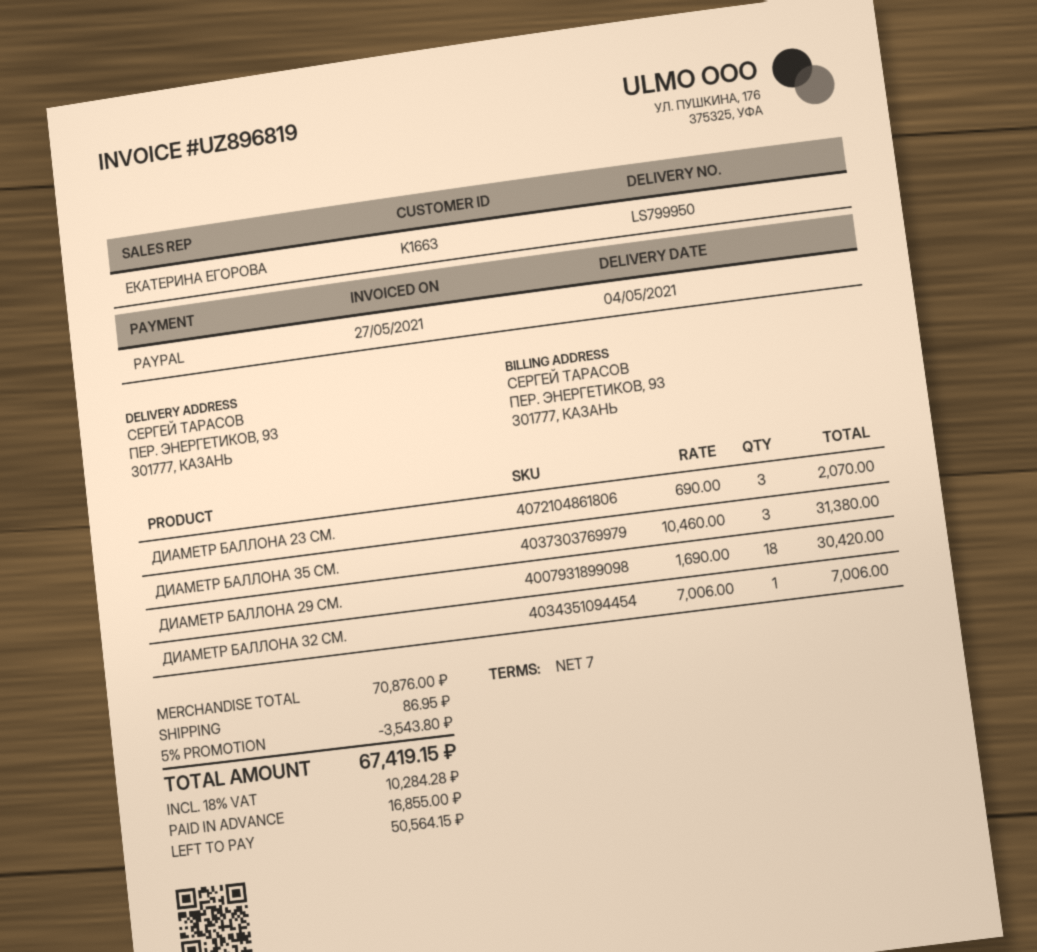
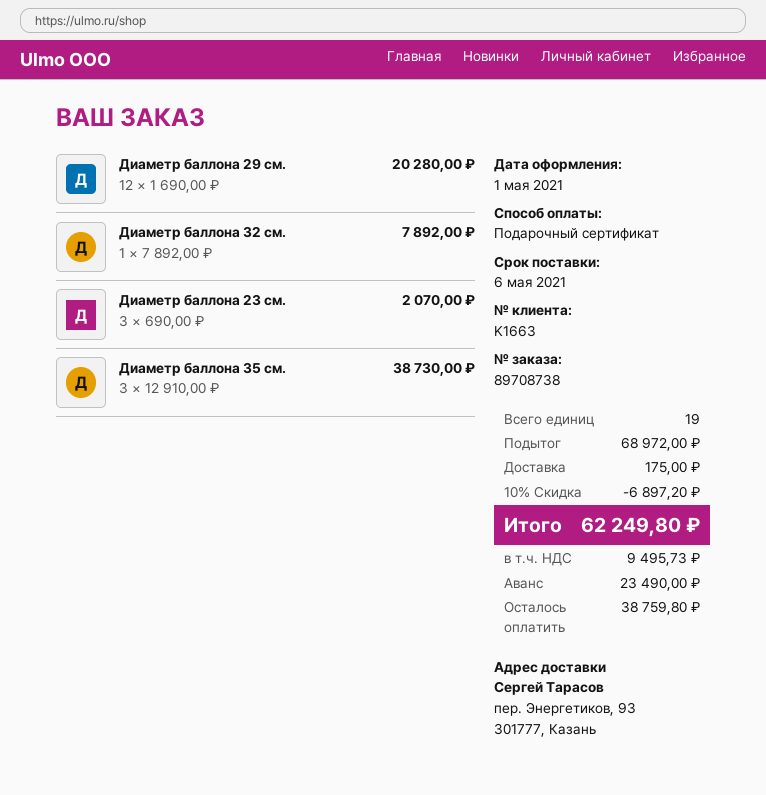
delivery date: 2021-05-04 -> 2021-05-06
payment method: PayPal -> gift card
ДИАМЕТР БАЛЛОНА 35 СМ.: 3 x 10460.00 = 31380.00 -> 3 x 12910.00 = 38730.00
ДИАМЕТР БАЛЛОНА 29 СМ.: 18 x 1690.00 = 30420.00 -> 12 x 1690.00 = 20280.00
ДИАМЕТР БАЛЛОНА 32 СМ.: 1 x 7006.00 = 7006.00 -> 1 x 7892.00 = 7892.00
subtotal: 70876.00 -> 68972.00
discount: 5% = 3543.80 -> 10% = 6897.20
shipping: 86.95 -> 175.00
tax: 10284.28 -> 9495.73
total: 67419.15 -> 62249.80
deposit: 16855.00 -> 23490.00
balance: 50564.15 -> 38759.80

